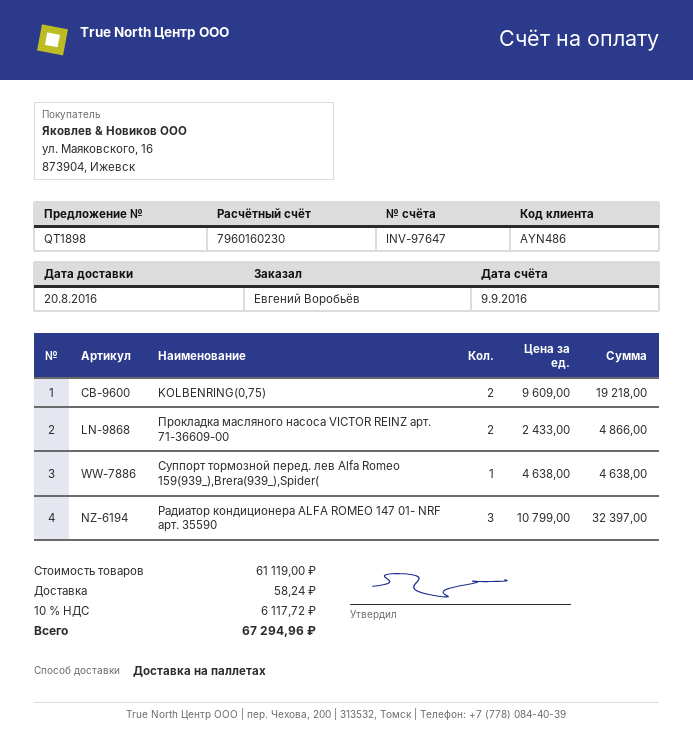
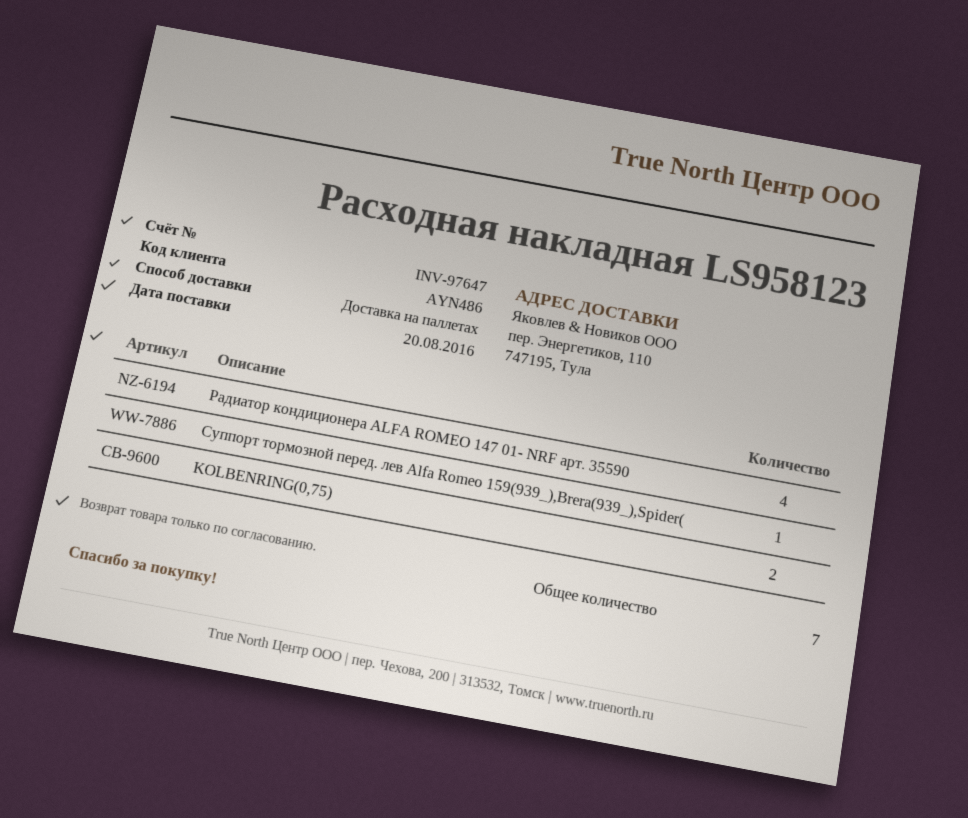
Прокладка масляного насоса VICTOR REINZ арт. 71-36609-00: 2 -> none
Радиатор кондиционера ALFA ROMEO 147 01- NRF арт. 35590: 3 -> 4

